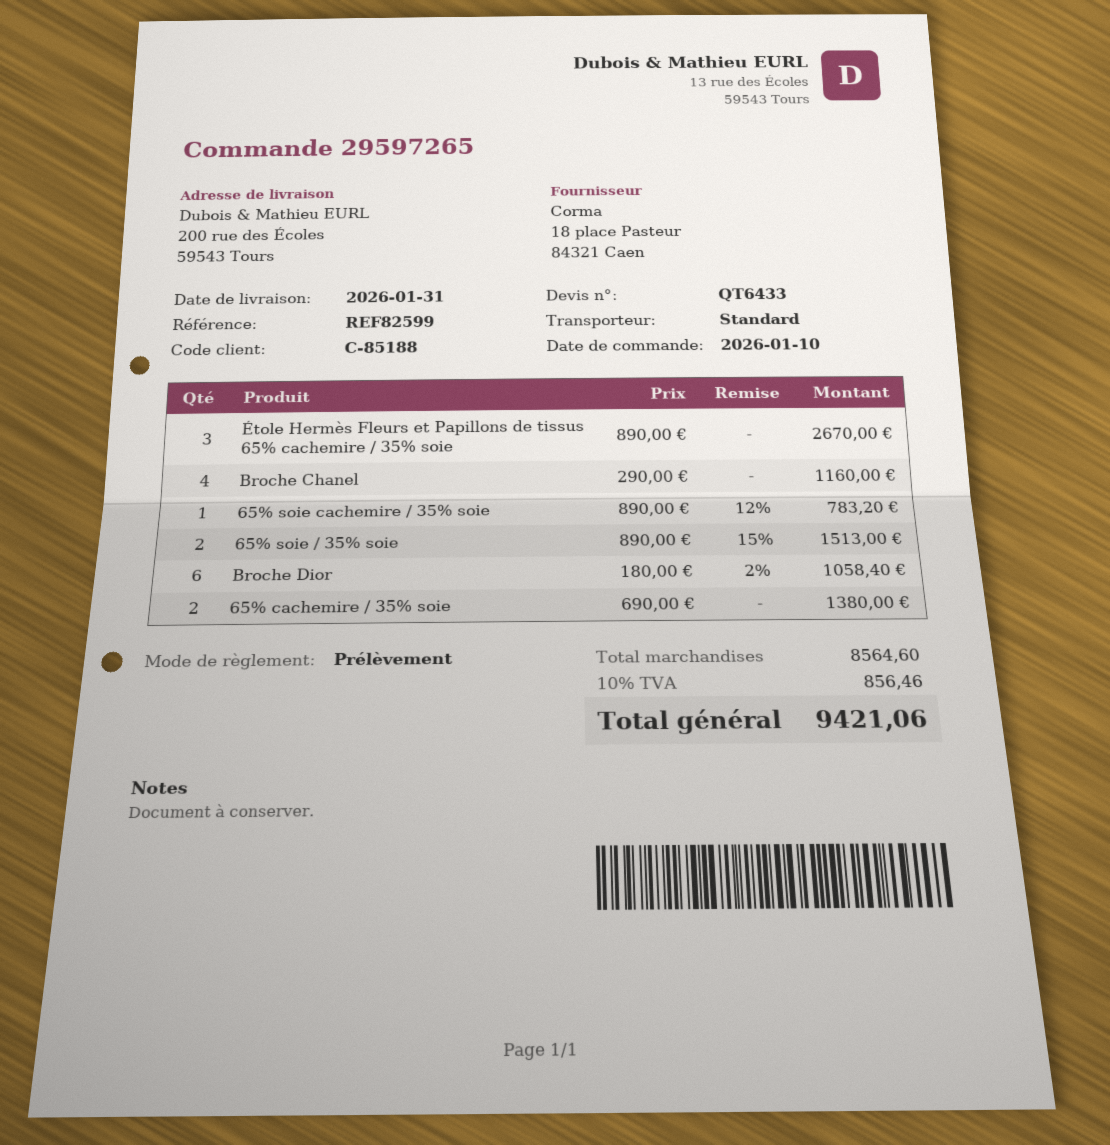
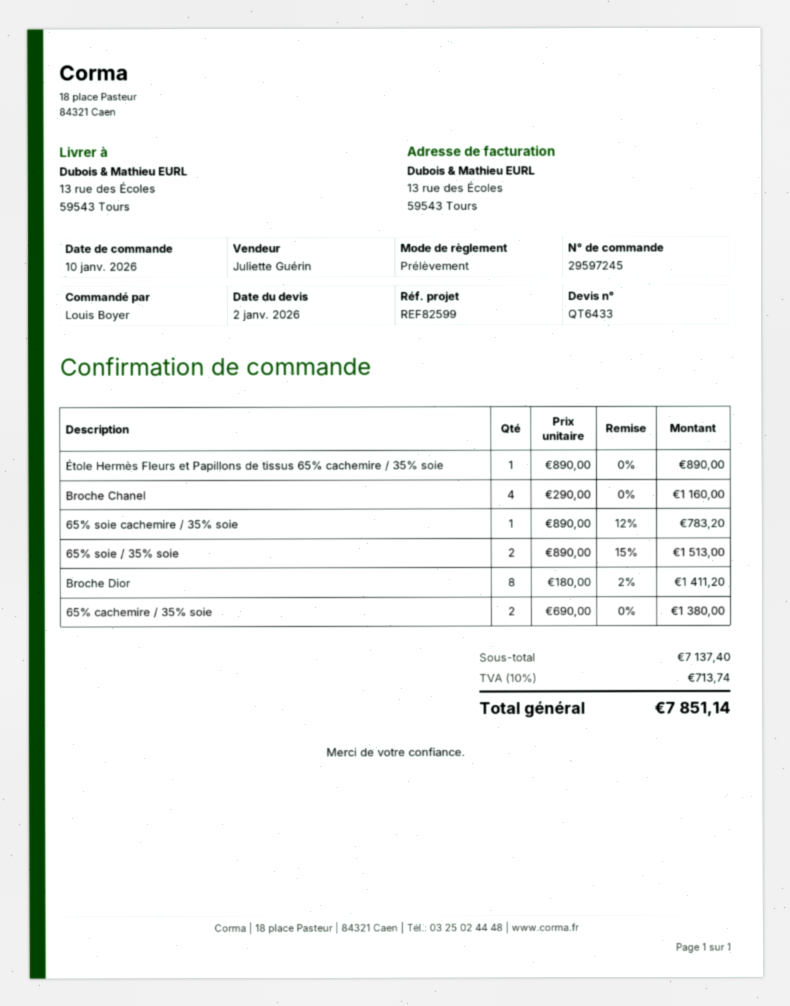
order number: 29597265 -> 29597245
ship to: 200 rue des Écoles, 59543 Tours -> 13 rue des Écoles, 59543 Tours
Étole Hermès Fleurs et Papillons de tissus 65% cachemire / 35% soie: 3 x 890.00 = 2670.00 -> 1 x 890.00 = 890.00
Broche Dior: 6 x 180.00 - 2% = 1058.40 -> 8 x 180.00 - 2% = 1411.20
subtotal: 8564.60 -> 7137.40
tax: 10% = 856.46 -> 10% = 713.74
total: 9421.06 -> 7851.14

